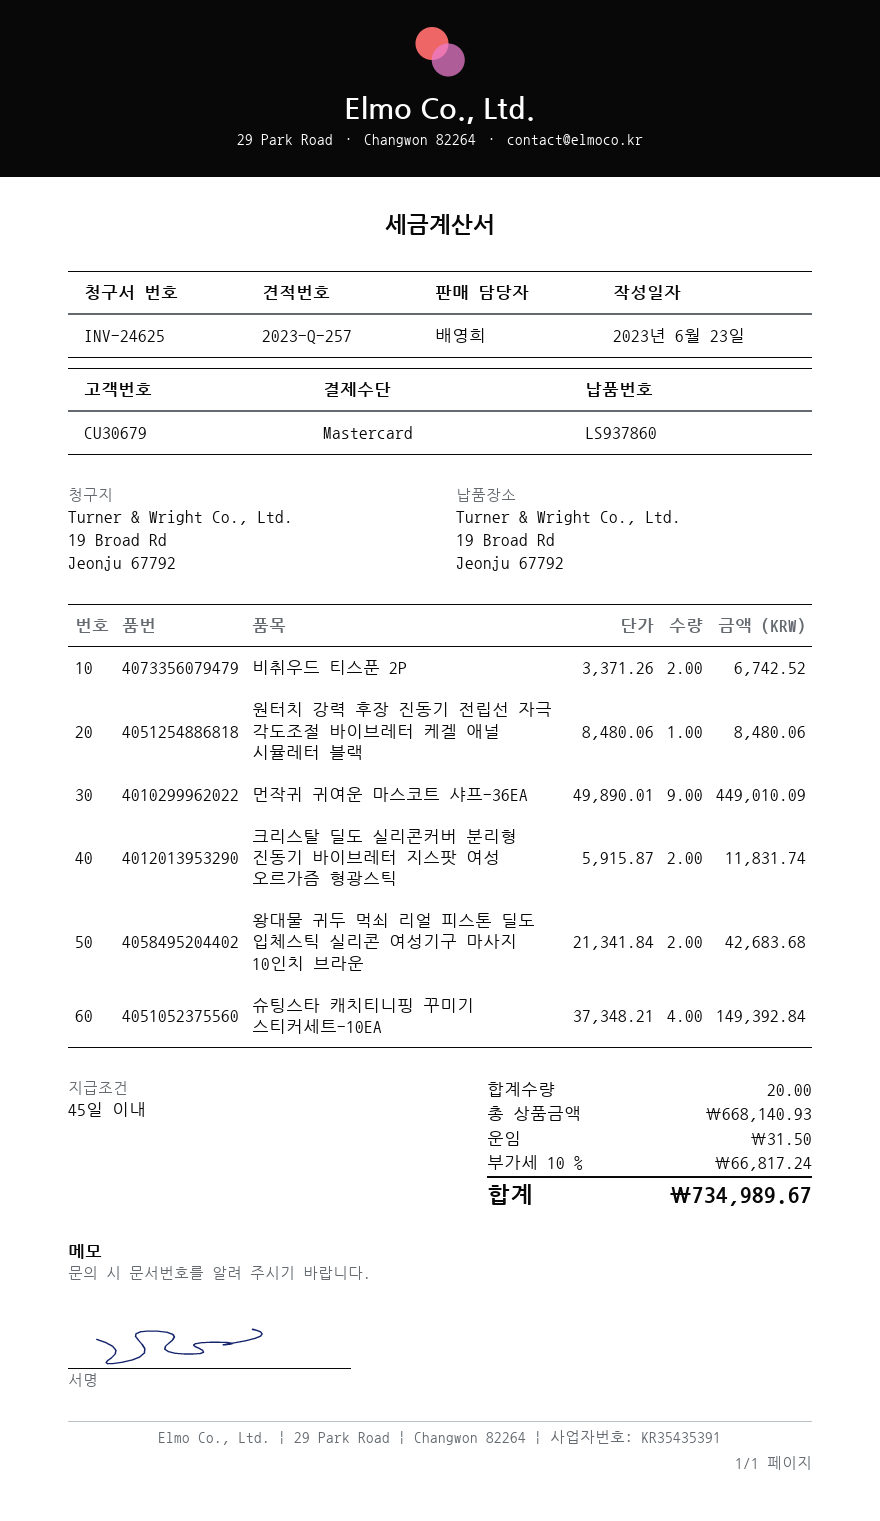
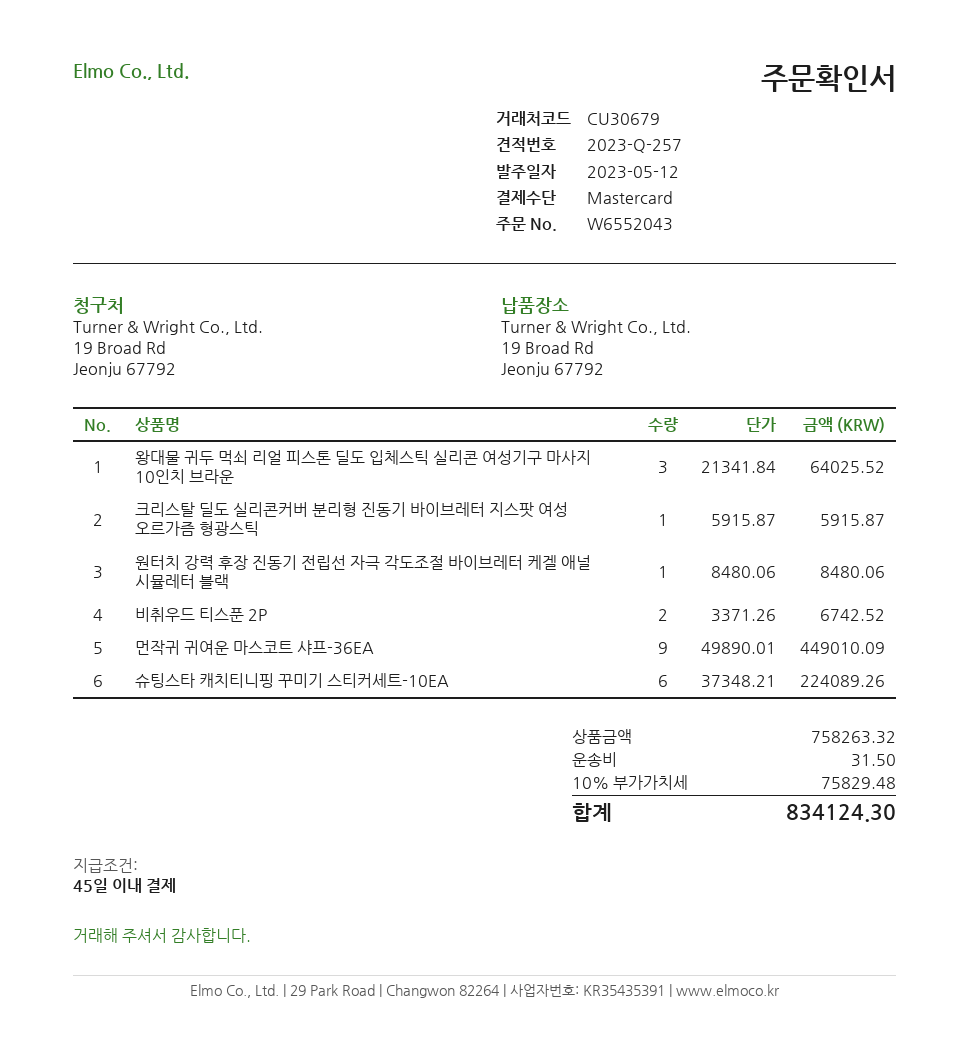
크리스탈 딜도 실리콘커버 분리형 진동기 바이브레터 지스팟 여성 오르가즘 형광스틱: 2 x 5915.87 = 11831.74 -> 1 x 5915.87 = 5915.87
왕대물 귀두 먹쇠 리얼 피스톤 딜도 입체스틱 실리콘 여성기구 마사지 10인치 브라운: 2 x 21341.84 = 42683.68 -> 3 x 21341.84 = 64025.52
슈팅스타 캐치티니핑 꾸미기 스티커세트-10EA: 4 x 37348.21 = 149392.84 -> 6 x 37348.21 = 224089.26
subtotal: 668140.93 -> 758263.32
tax: 10% = 66817.24 -> 10% = 75829.48
total: 734989.67 -> 834124.30

